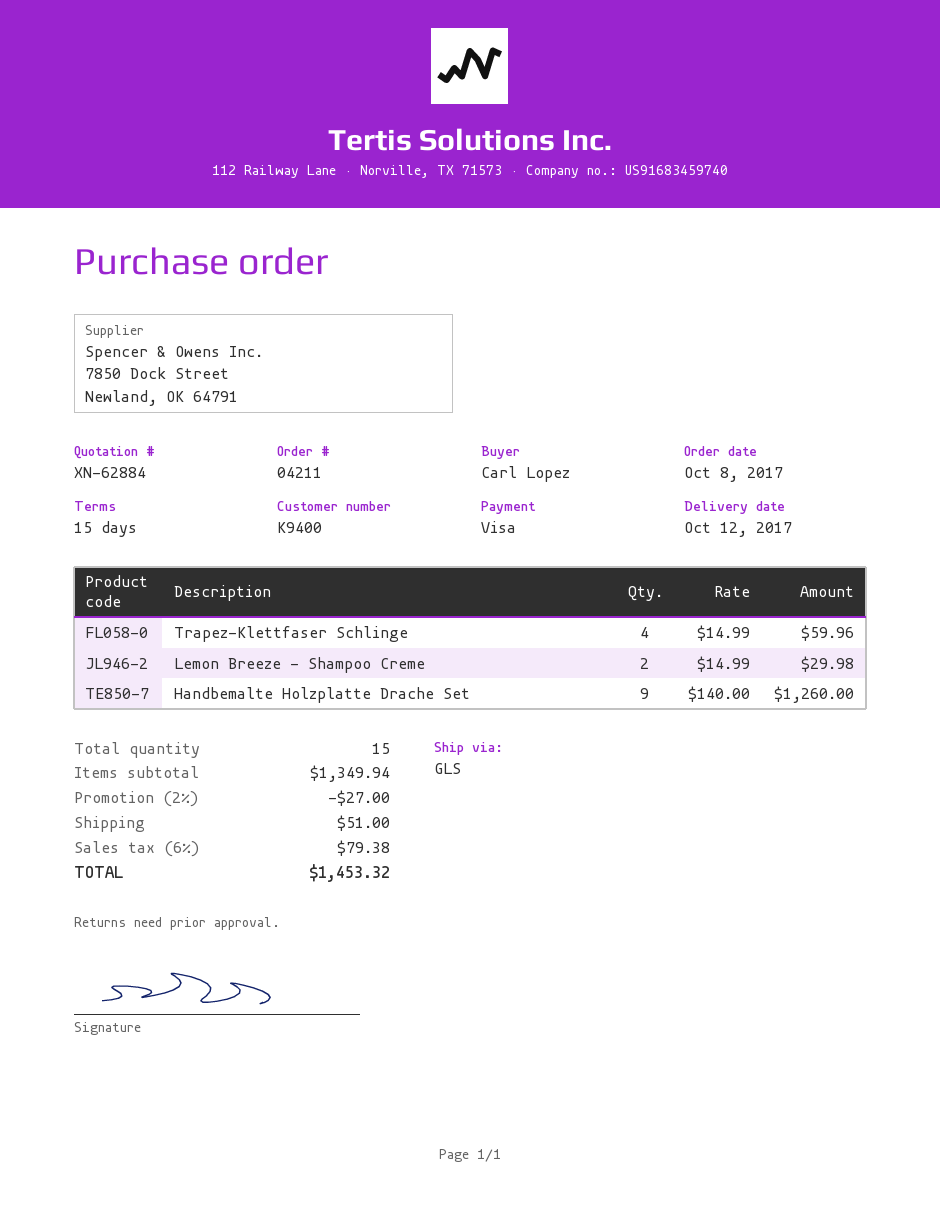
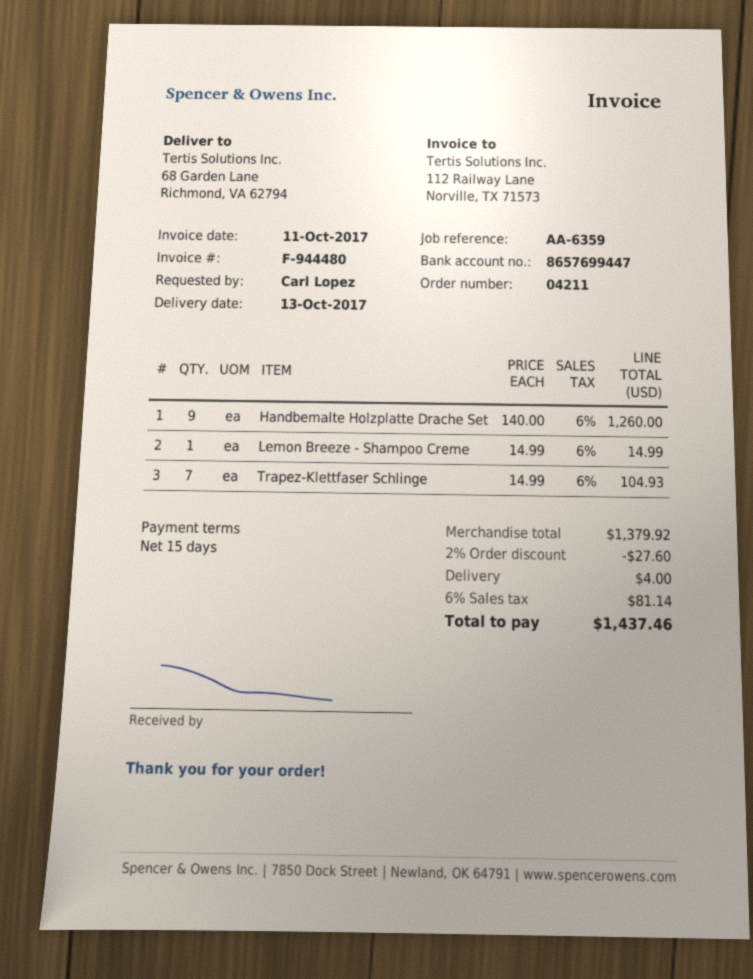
delivery date: 2017-10-12 -> 2017-10-13
Trapez-Klettfaser Schlinge: 4 x 14.99 = 59.96 -> 7 x 14.99 = 104.93
Lemon Breeze - Shampoo Creme: 2 x 14.99 = 29.98 -> 1 x 14.99 = 14.99
subtotal: 1349.94 -> 1379.92
discount: 2% = 27.00 -> 2% = 27.60
shipping: 51.00 -> 4.00
tax: 6% = 79.38 -> 6% = 81.14
total: 1453.32 -> 1437.46

